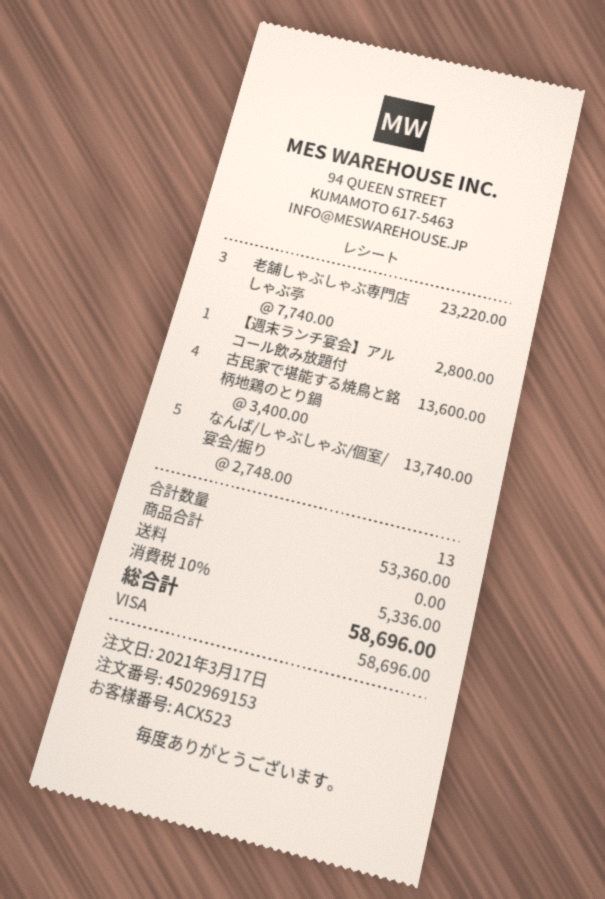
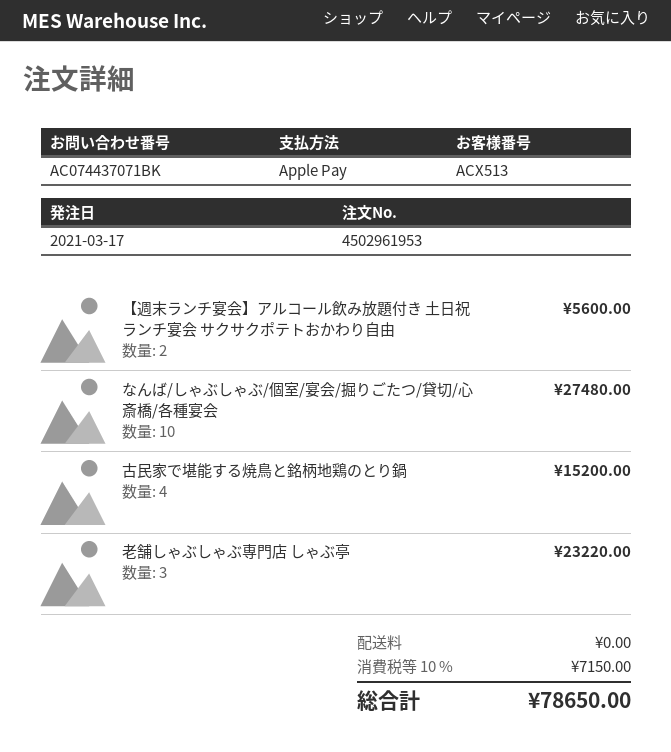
order number: 4502969153 -> 4502961953
customer number: ACX523 -> ACX513
payment method: Visa -> Apple Pay
【週末ランチ宴会】アルコール飲み放題付: 1 for 2800.00 -> 2 for 5600.00
古民家で堪能する焼鳥と銘柄地鶏のとり鍋: 4 for 13600.00 -> 4 for 15200.00
なんば/しゃぶしゃぶ/個室/宴会/掘り: 5 for 13740.00 -> 10 for 27480.00
tax: 10% = 5336.00 -> 10% = 7150.00
total: 58696.00 -> 78650.00

